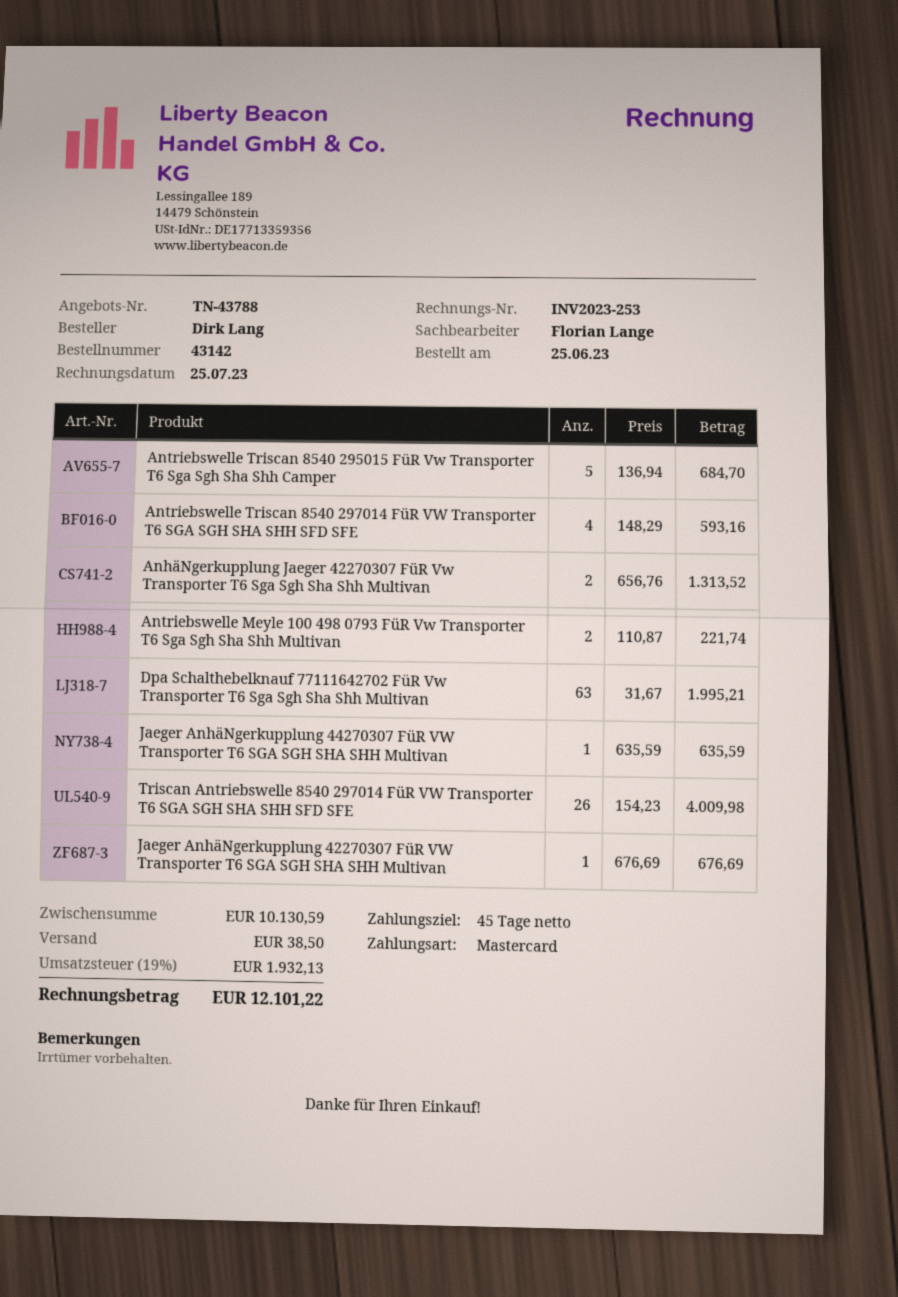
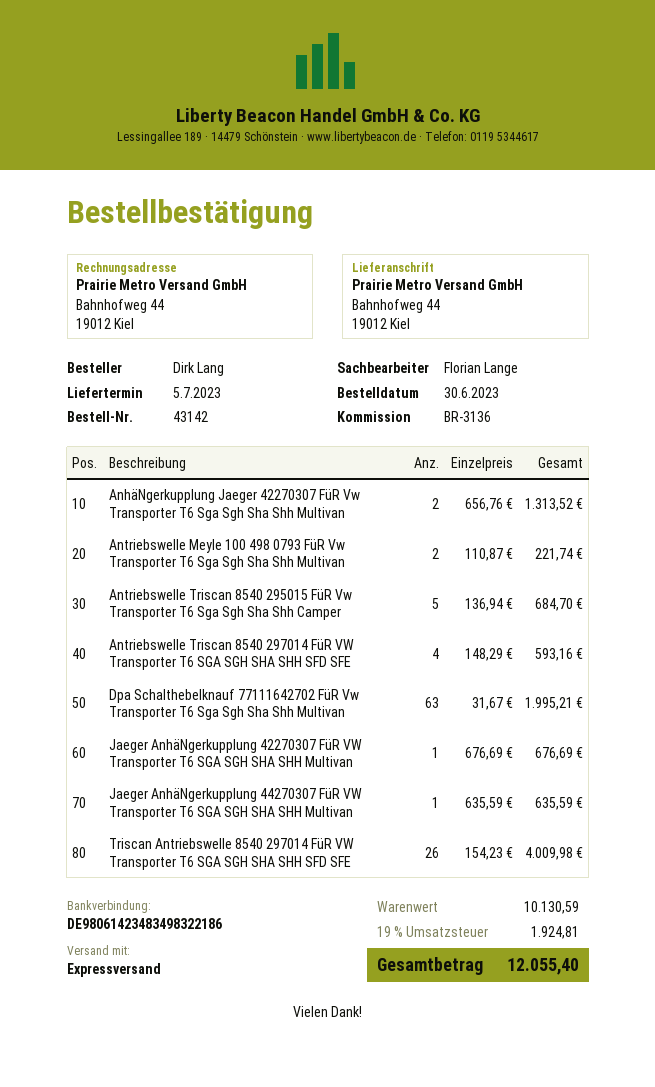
order date: 2023-06-25 -> 2023-06-30
shipping: 38.50 -> none
tax: 19% = 1932.13 -> 19% = 1924.81
total: 12101.22 -> 12055.40

